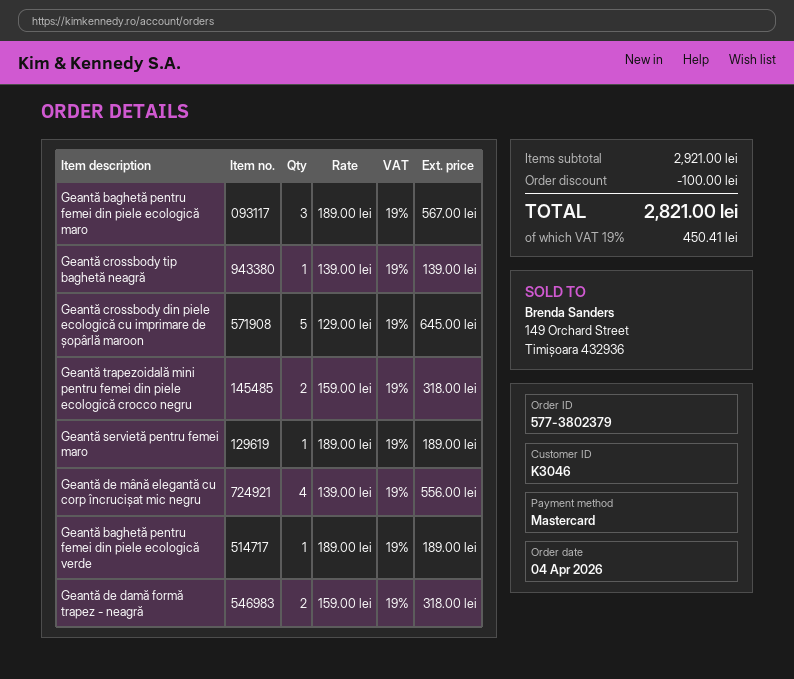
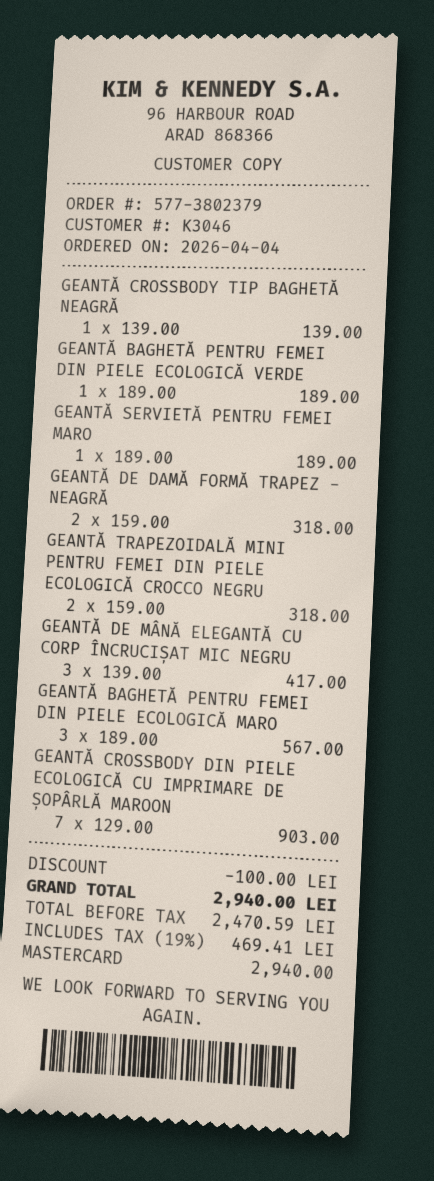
Geantă crossbody din piele ecologică cu imprimare de șopârlă maroon: 5 x 129.00 = 645.00 -> 7 x 129.00 = 903.00
Geantă de mână elegantă cu corp încrucișat mic negru: 4 x 139.00 = 556.00 -> 3 x 139.00 = 417.00
tax: 19% = 450.41 -> 19% = 469.41
total: 2821.00 -> 2940.00

